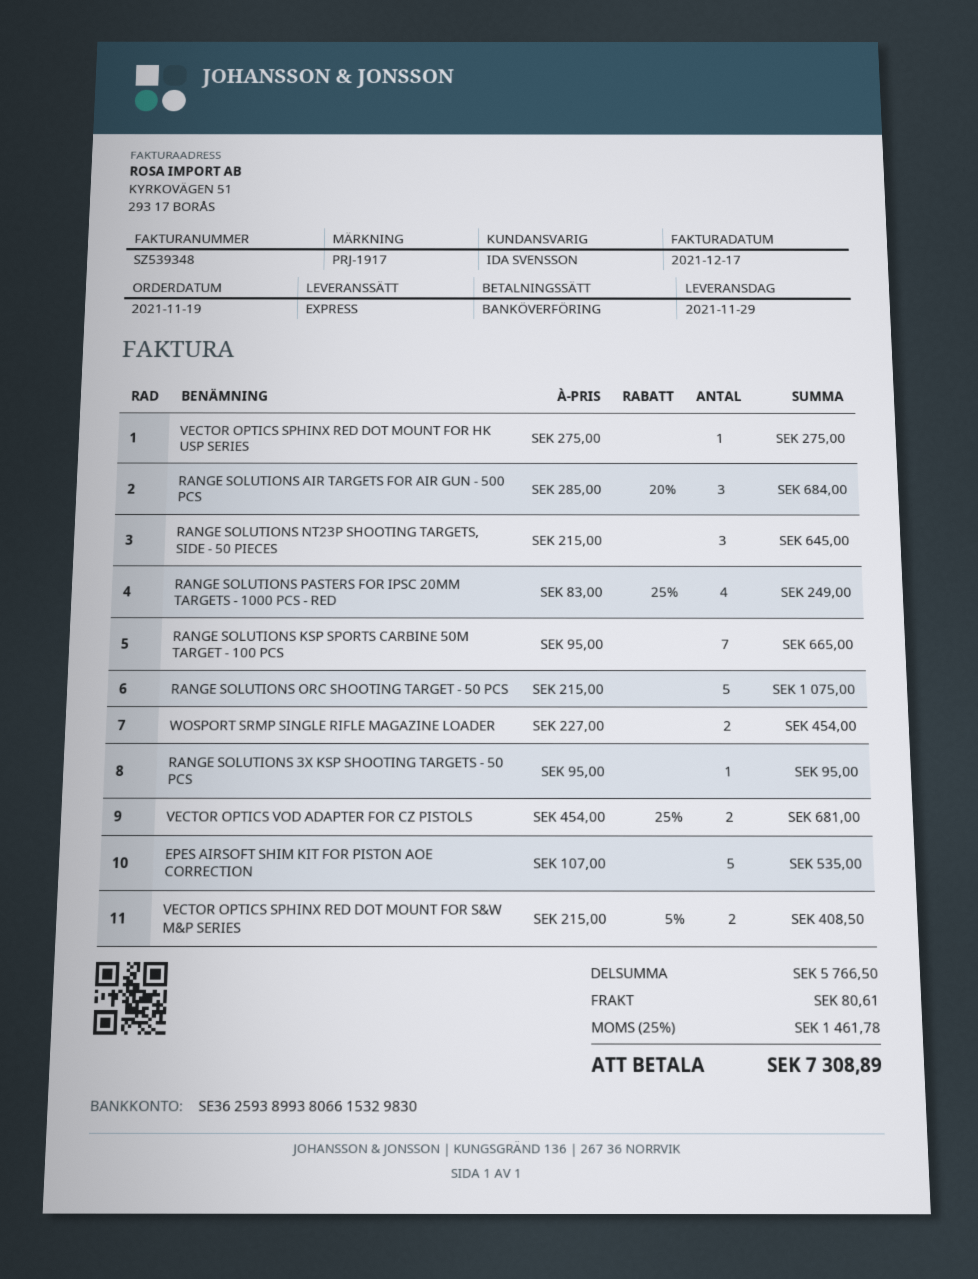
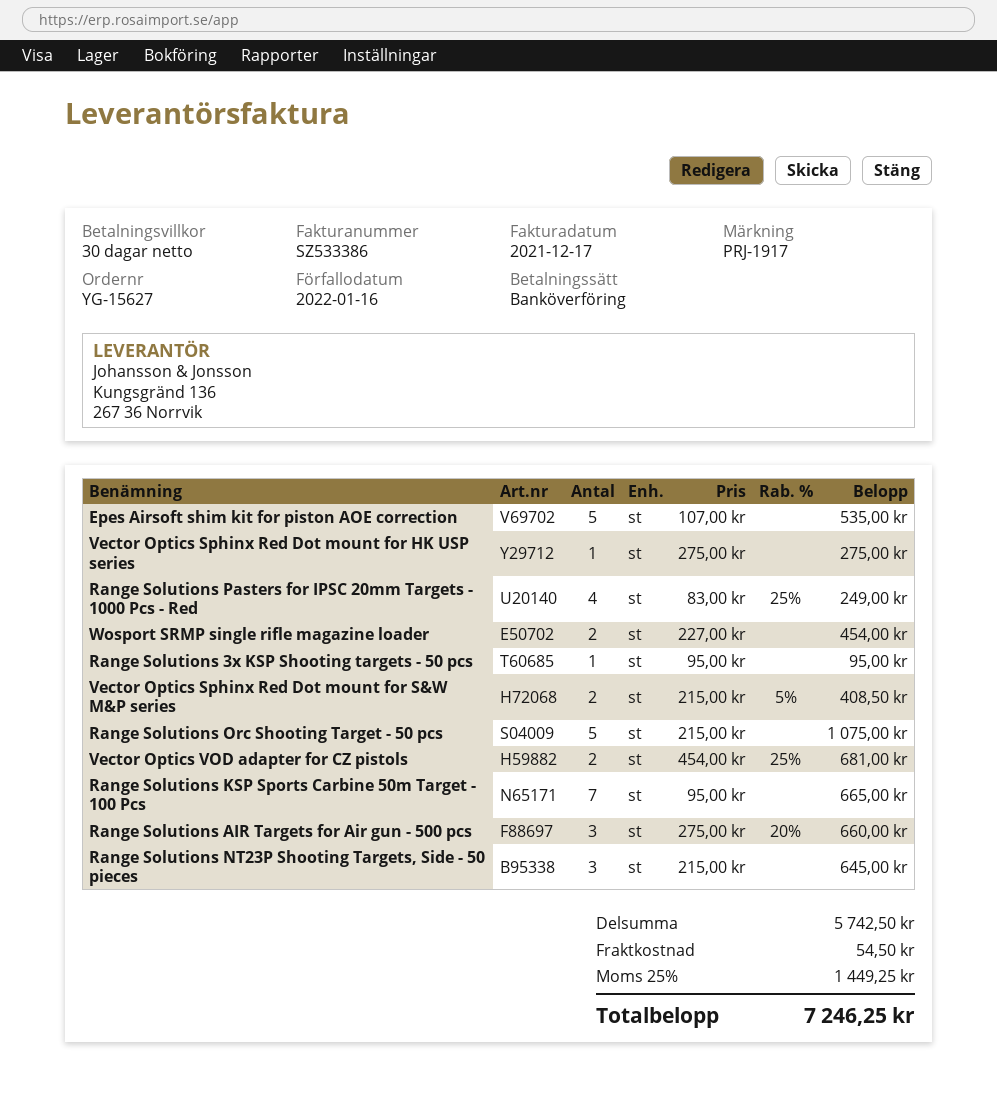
invoice number: SZ539348 -> SZ533386
RANGE SOLUTIONS AIR TARGETS FOR AIR GUN - 500 PCS: 3 x 285.00 - 20% = 684.00 -> 3 x 275.00 - 20% = 660.00
subtotal: 5766.50 -> 5742.50
shipping: 80.61 -> 54.50
tax: 25% = 1461.78 -> 25% = 1449.25
total: 7308.89 -> 7246.25

